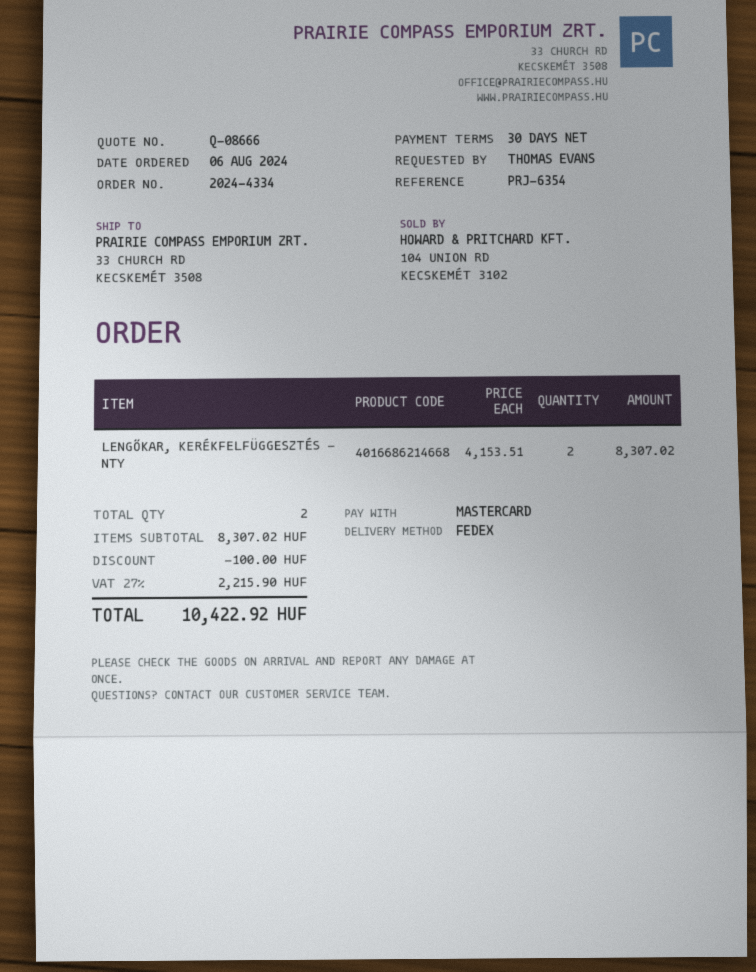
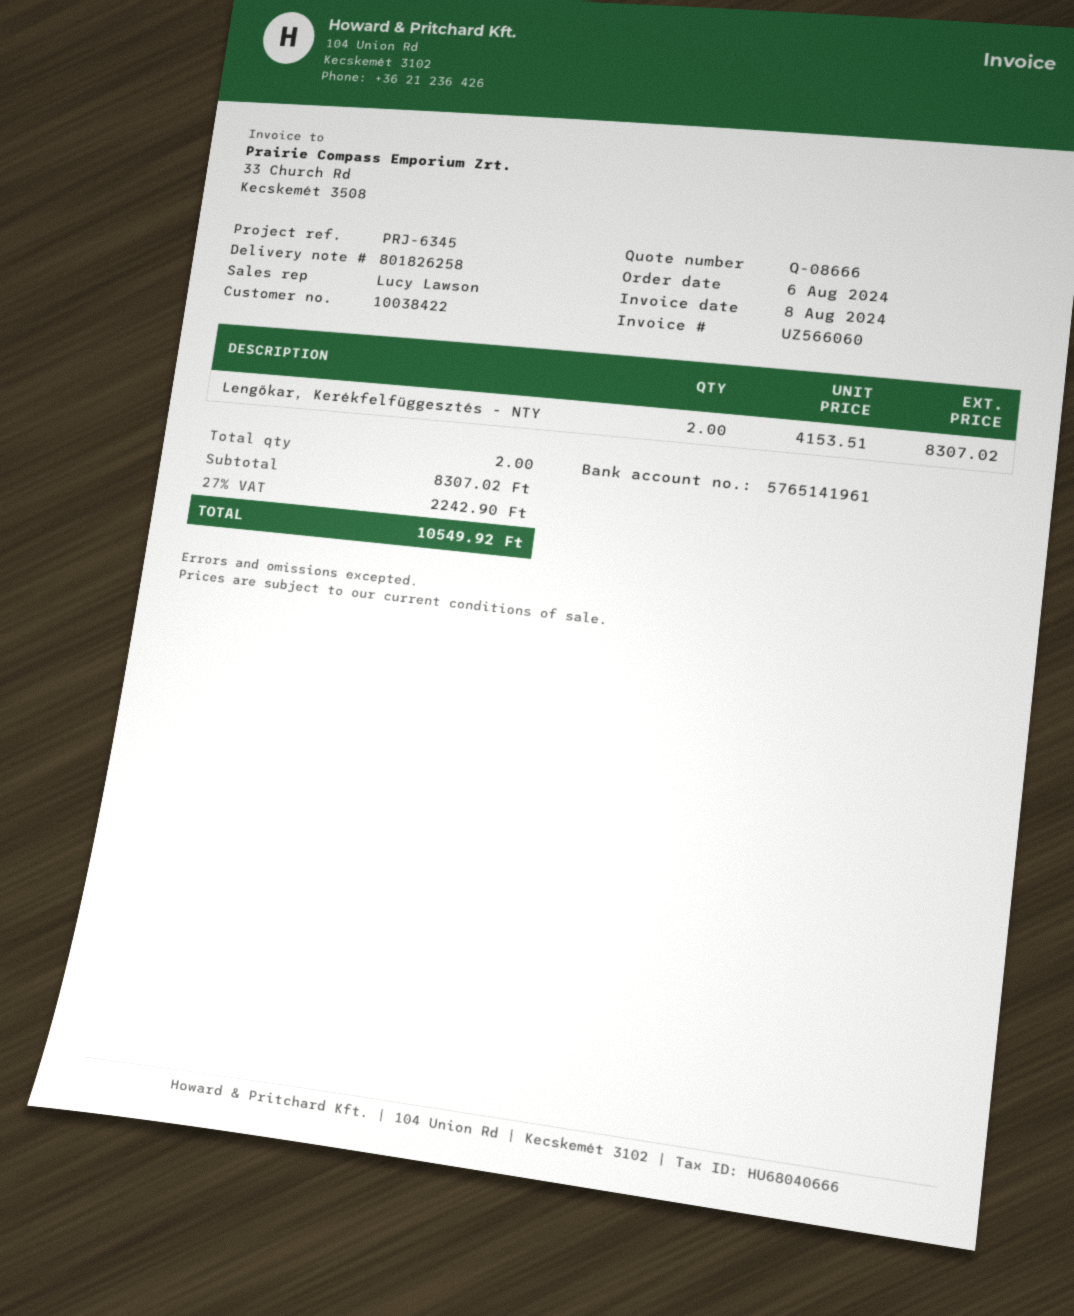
reference: PRJ-6354 -> PRJ-6345
discount: 100.00 -> none
tax: 27% = 2215.90 -> 27% = 2242.90
total: 10422.92 -> 10549.92

